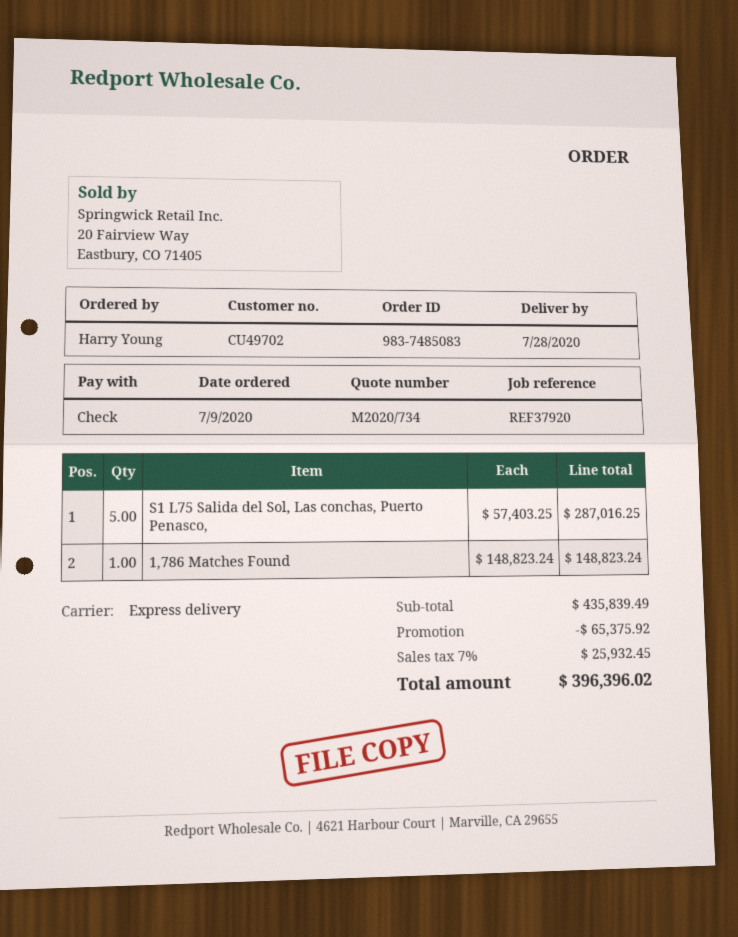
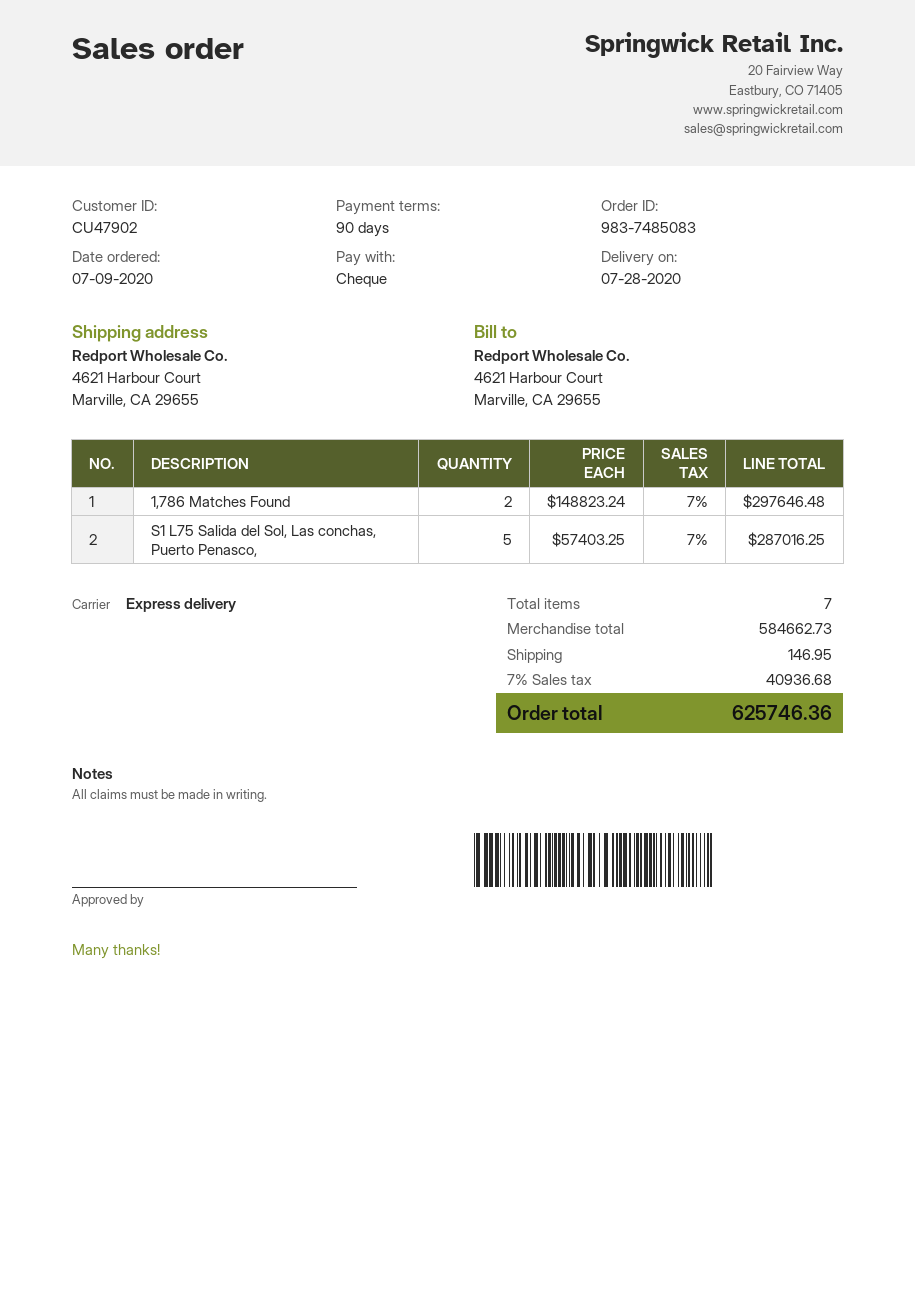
customer number: CU49702 -> CU47902
1,786 Matches Found: 1 x 148823.24 = 148823.24 -> 2 x 148823.24 = 297646.48
subtotal: 435839.49 -> 584662.73
discount: 65375.92 -> none
shipping: none -> 146.95
tax: 7% = 25932.45 -> 7% = 40936.68
total: 396396.02 -> 625746.36

